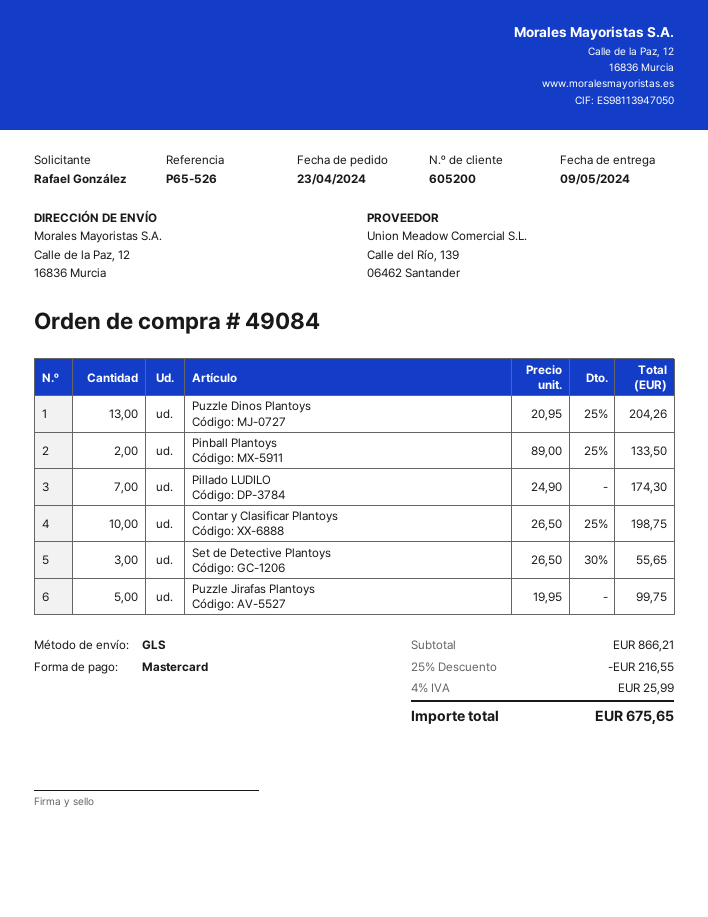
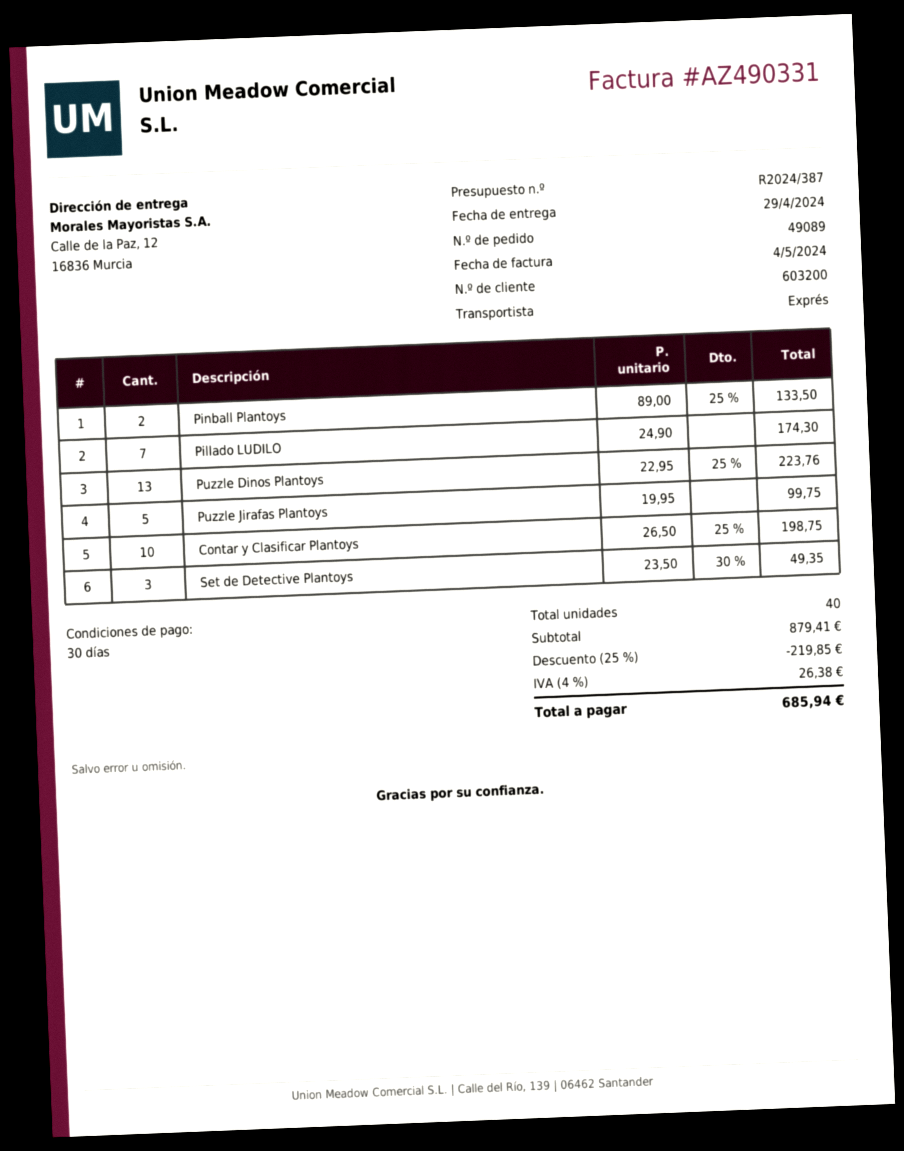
order number: 49084 -> 49089
delivery date: 2024-05-09 -> 2024-04-29
customer number: 605200 -> 603200
shipping method: GLS -> express
Puzzle Dinos Plantoys: 13 x 20.95 - 25% = 204.26 -> 13 x 22.95 - 25% = 223.76
Set de Detective Plantoys: 3 x 26.50 - 30% = 55.65 -> 3 x 23.50 - 30% = 49.35
subtotal: 866.21 -> 879.41
discount: 25% = 216.55 -> 25% = 219.85
tax: 4% = 25.99 -> 4% = 26.38
total: 675.65 -> 685.94

